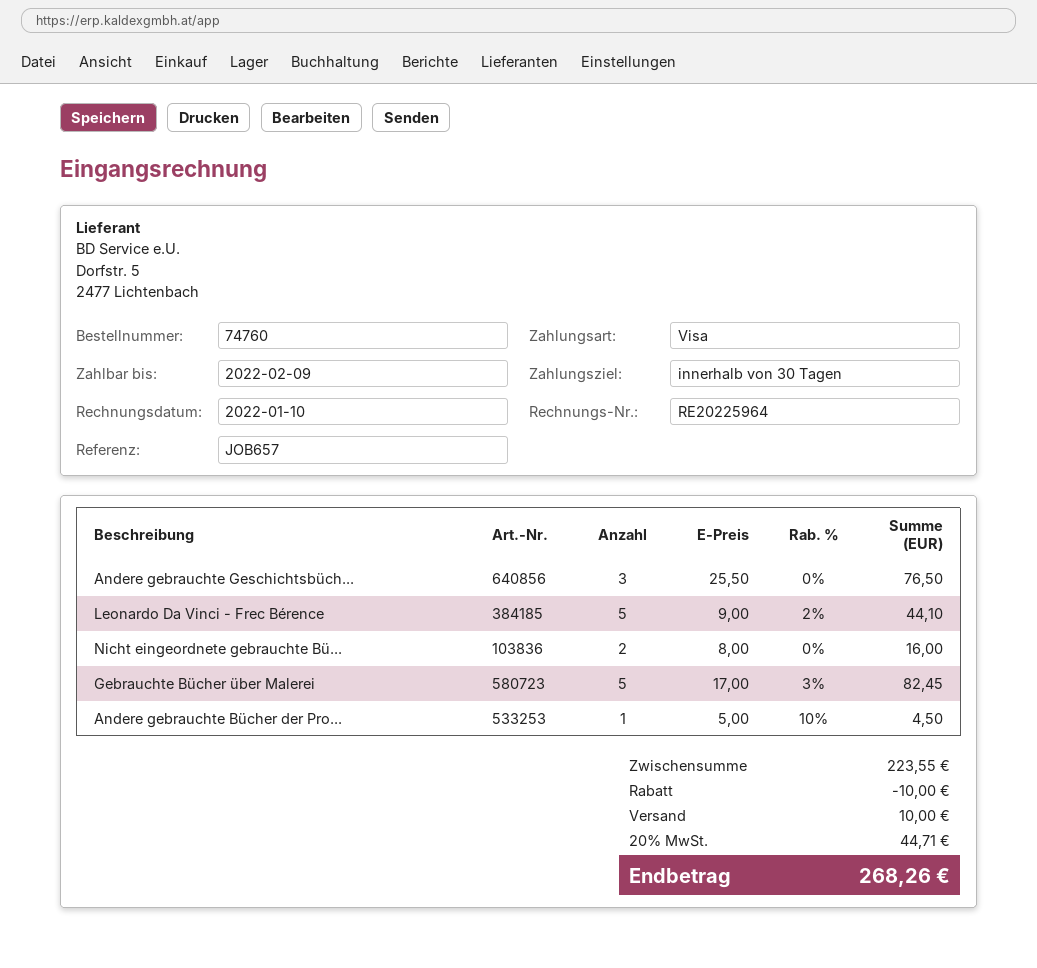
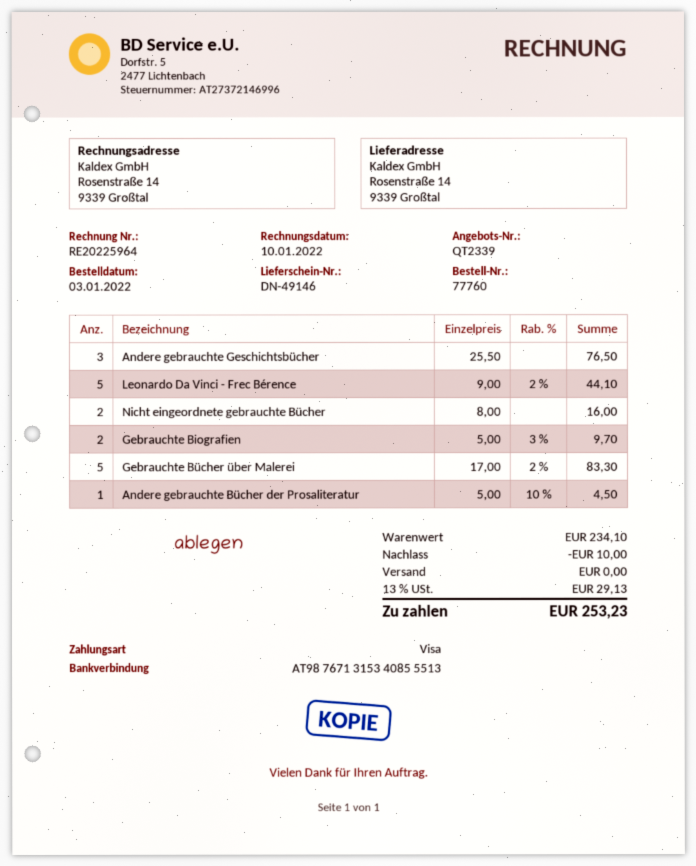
order number: 74760 -> 77760
Gebrauchte Bücher über Malerei: 5 x 17.00 - 3% = 82.45 -> 5 x 17.00 - 2% = 83.30
Gebrauchte Biografien: none -> 2 x 5.00 - 3% = 9.70
subtotal: 223.55 -> 234.10
shipping: 10.00 -> 0.00
tax: 20% = 44.71 -> 13% = 29.13
total: 268.26 -> 253.23

